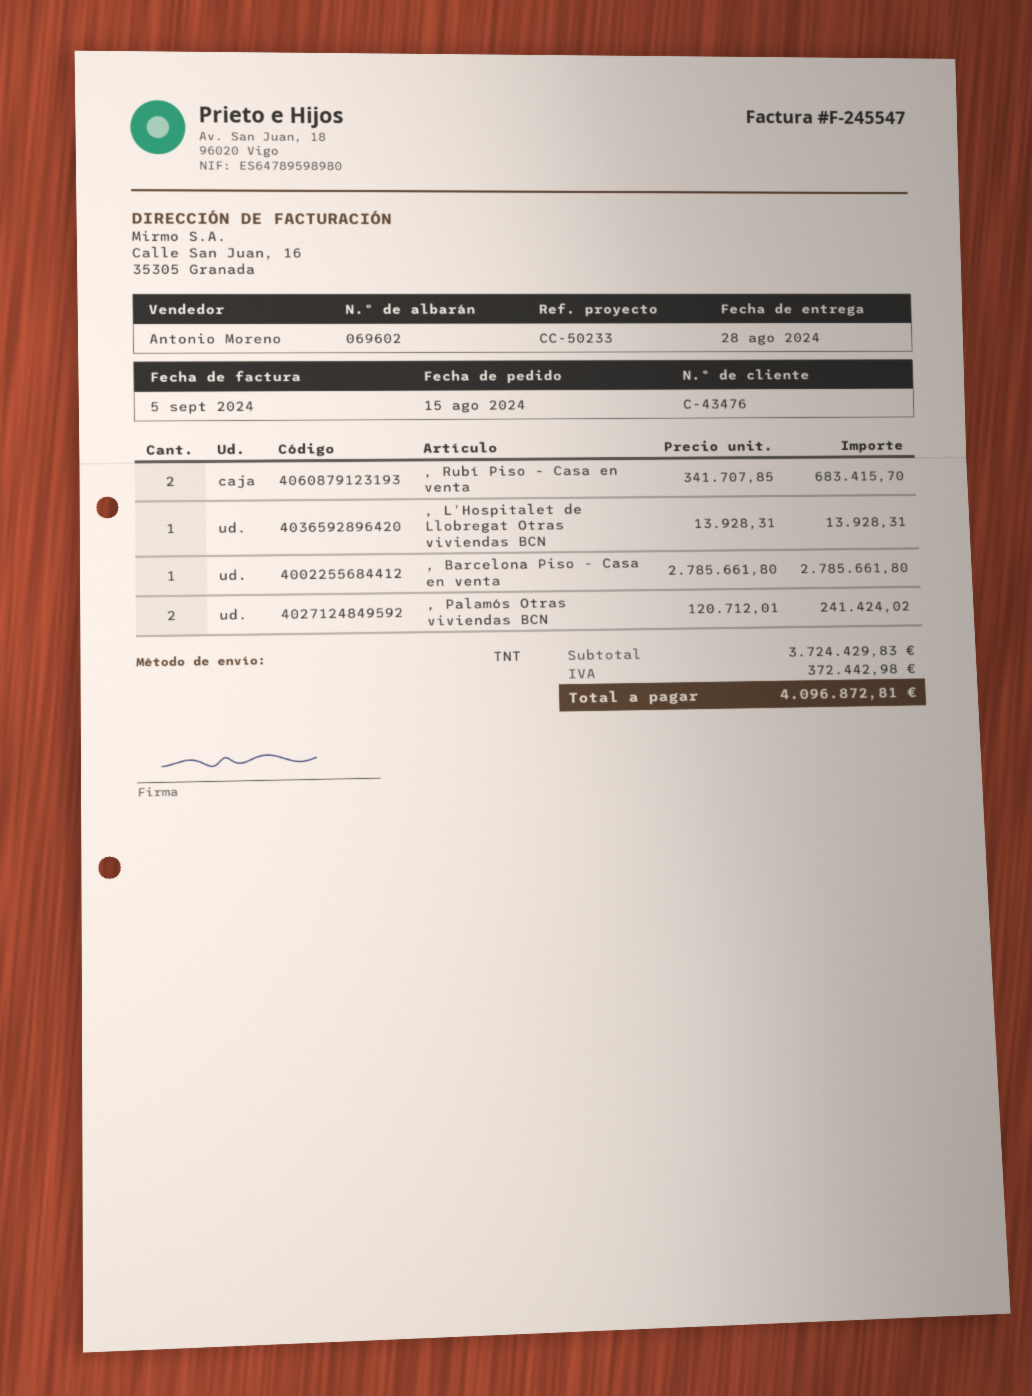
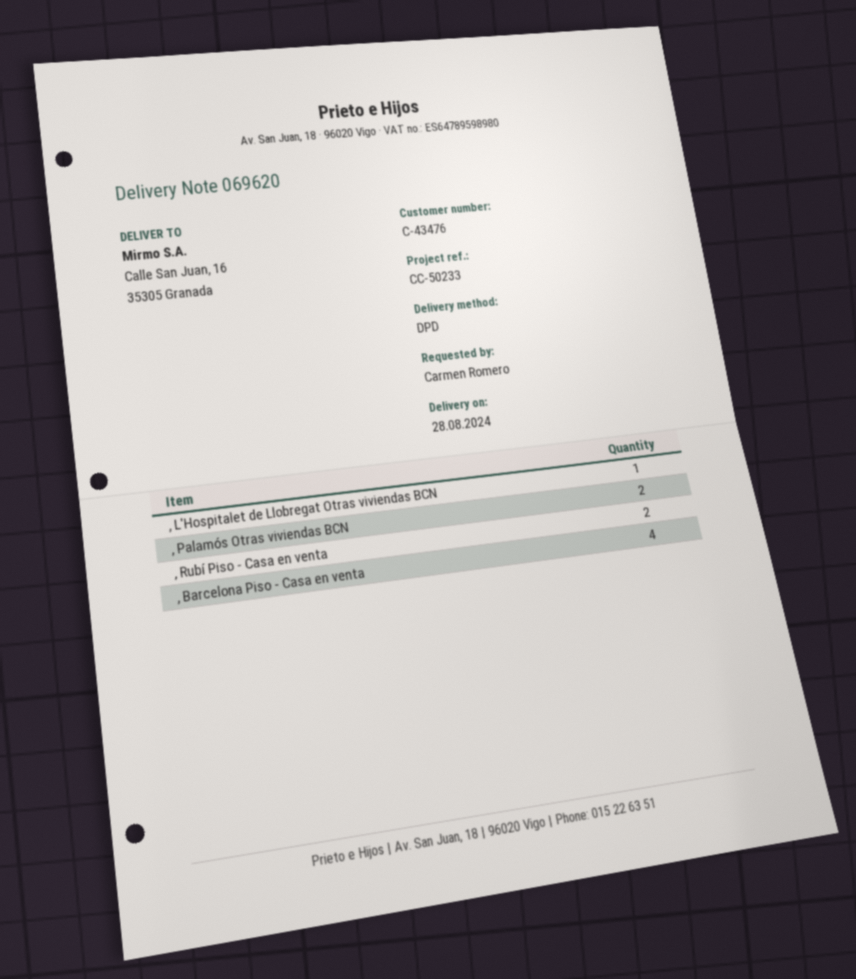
delivery note number: 069602 -> 069620
shipping method: TNT -> DPD
, Barcelona Piso - Casa en venta: 1 -> 4

